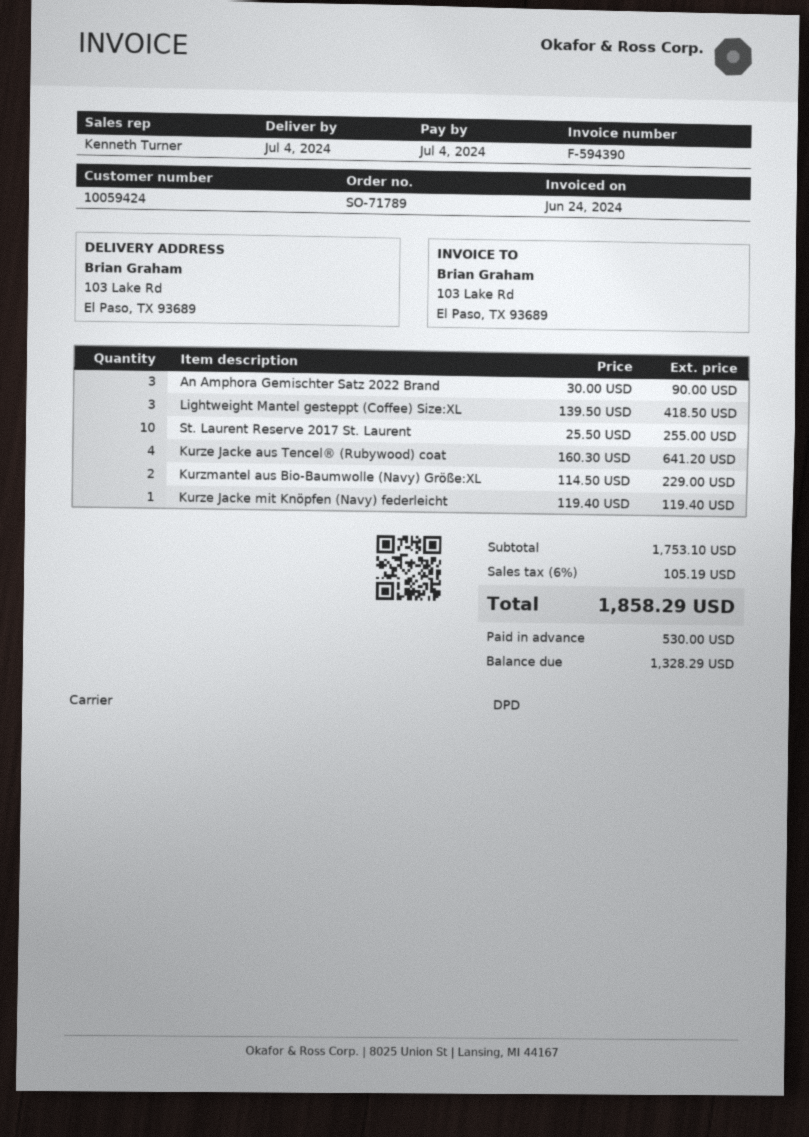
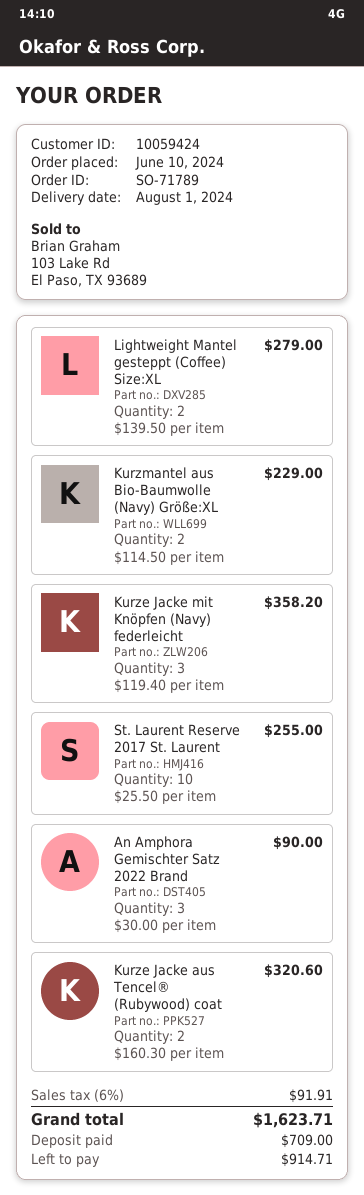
delivery date: 2024-07-04 -> 2024-08-01
Lightweight Mantel gesteppt (Coffee) Size:XL: 3 x 139.50 = 418.50 -> 2 x 139.50 = 279.00
Kurze Jacke aus Tencel® (Rubywood) coat: 4 x 160.30 = 641.20 -> 2 x 160.30 = 320.60
Kurze Jacke mit Knöpfen (Navy) federleicht: 1 x 119.40 = 119.40 -> 3 x 119.40 = 358.20
tax: 6% = 105.19 -> 6% = 91.91
total: 1858.29 -> 1623.71
deposit: 530.00 -> 709.00
balance: 1328.29 -> 914.71

